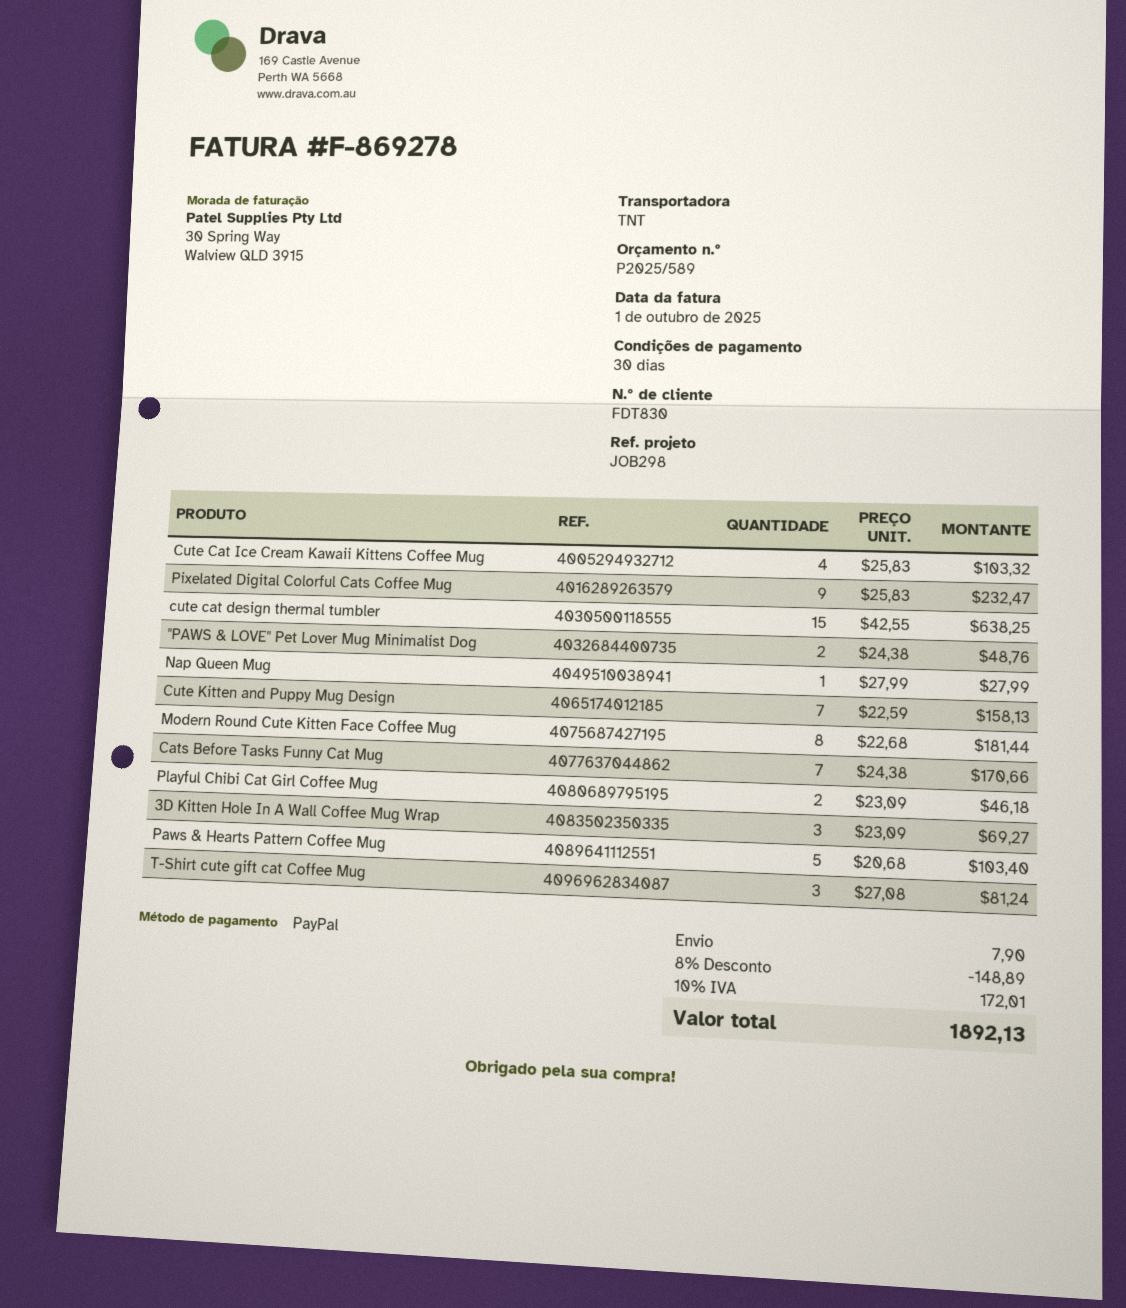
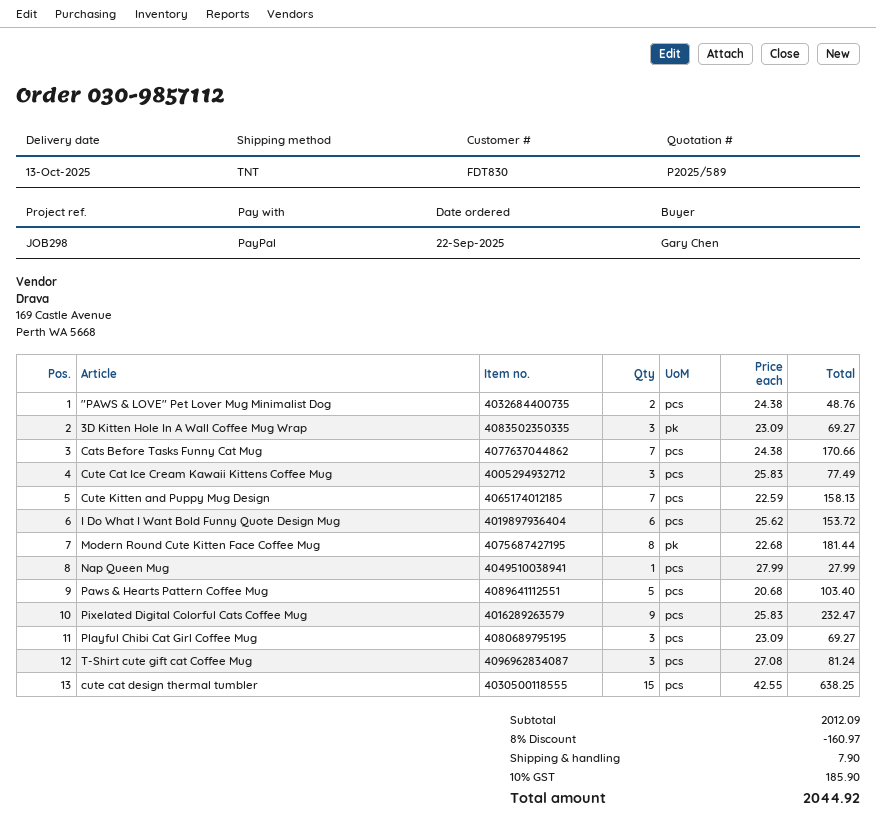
Cute Cat Ice Cream Kawaii Kittens Coffee Mug: 4 x 25.83 = 103.32 -> 3 x 25.83 = 77.49
Playful Chibi Cat Girl Coffee Mug: 2 x 23.09 = 46.18 -> 3 x 23.09 = 69.27
I Do What I Want Bold Funny Quote Design Mug: none -> 6 x 25.62 = 153.72
discount: 8% = 148.89 -> 8% = 160.97
tax: 10% = 172.01 -> 10% = 185.90
total: 1892.13 -> 2044.92

